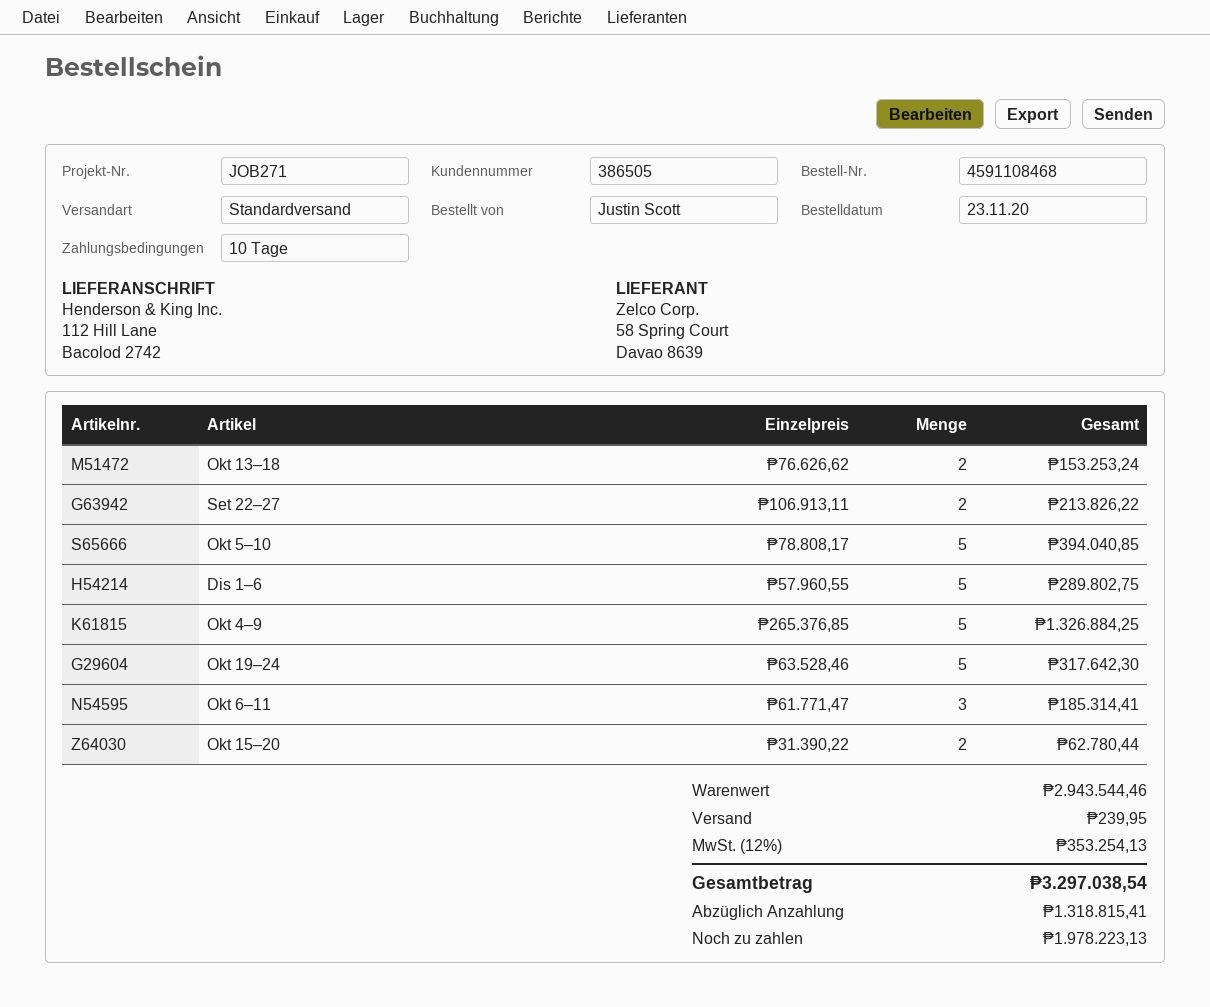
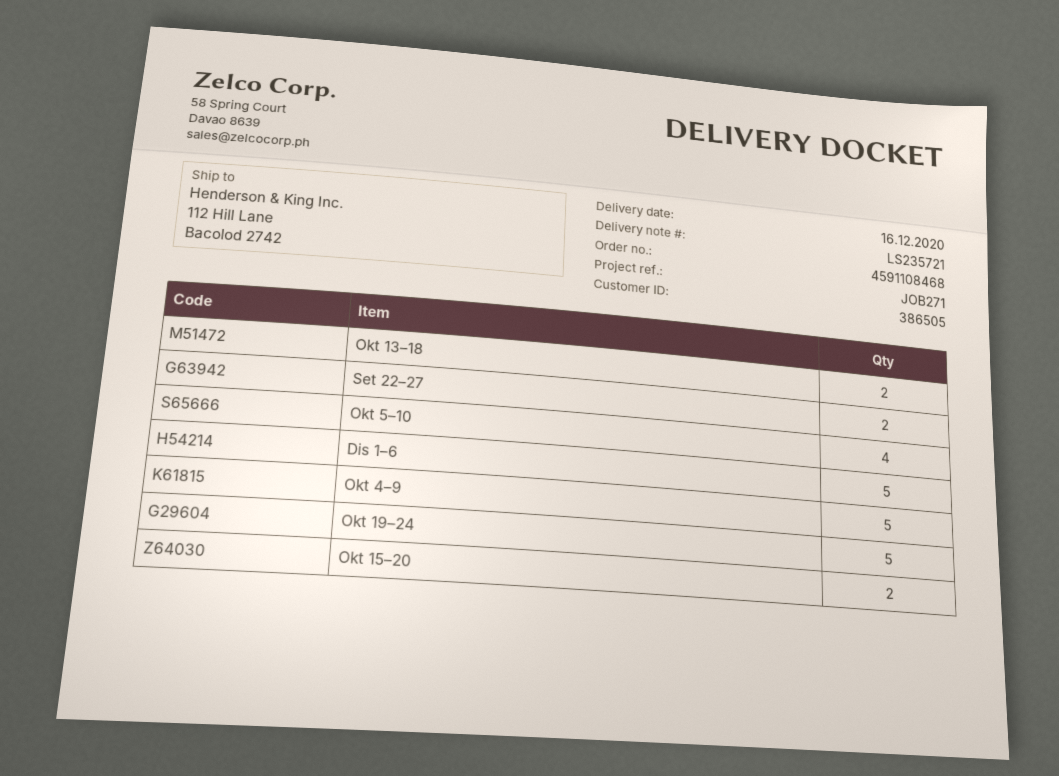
Okt 5–10: 5 -> 4
Okt 6–11: 3 -> none

